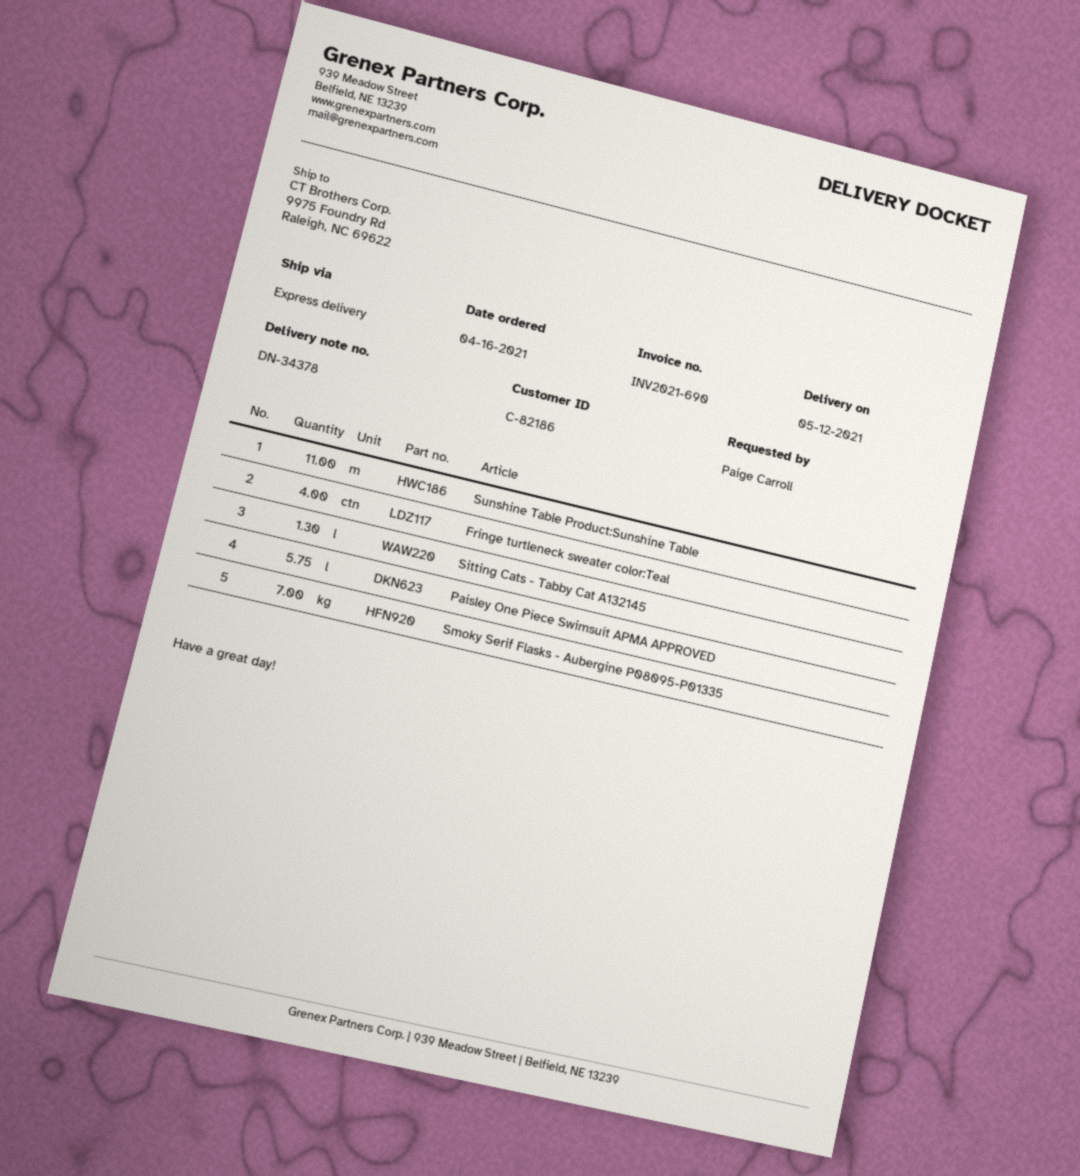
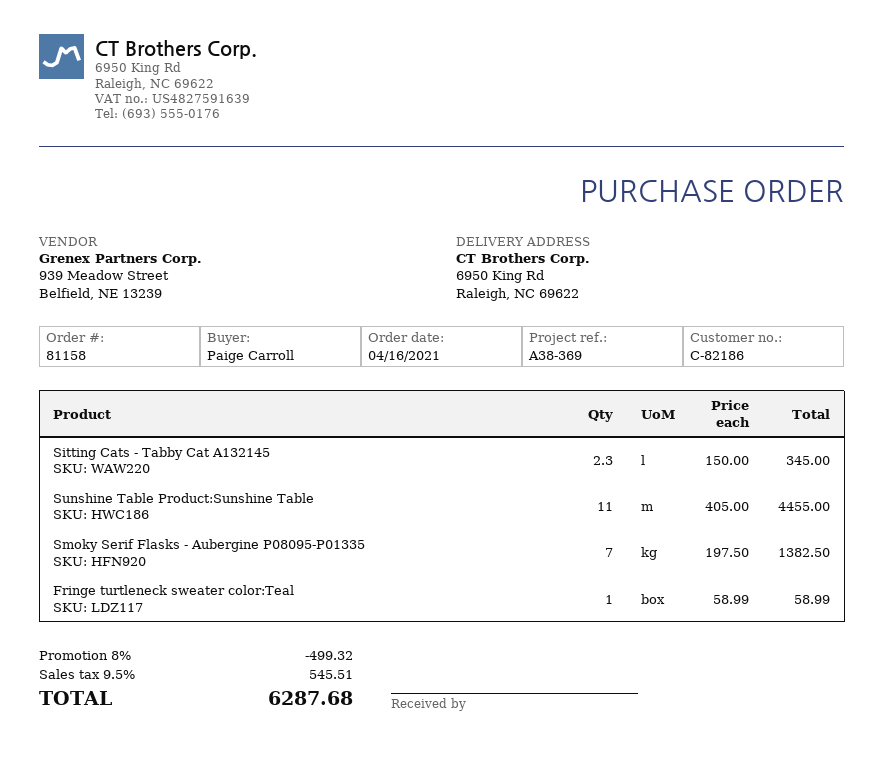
ship to: 9975 Foundry Rd, Raleigh, NC 69622 -> 6950 King Rd, Raleigh, NC 69622
Fringe turtleneck sweater color:Teal: 4 -> 1
Sitting Cats - Tabby Cat A132145: 1.3 -> 2.3
Paisley One Piece Swimsuit APMA APPROVED: 5.75 -> none

